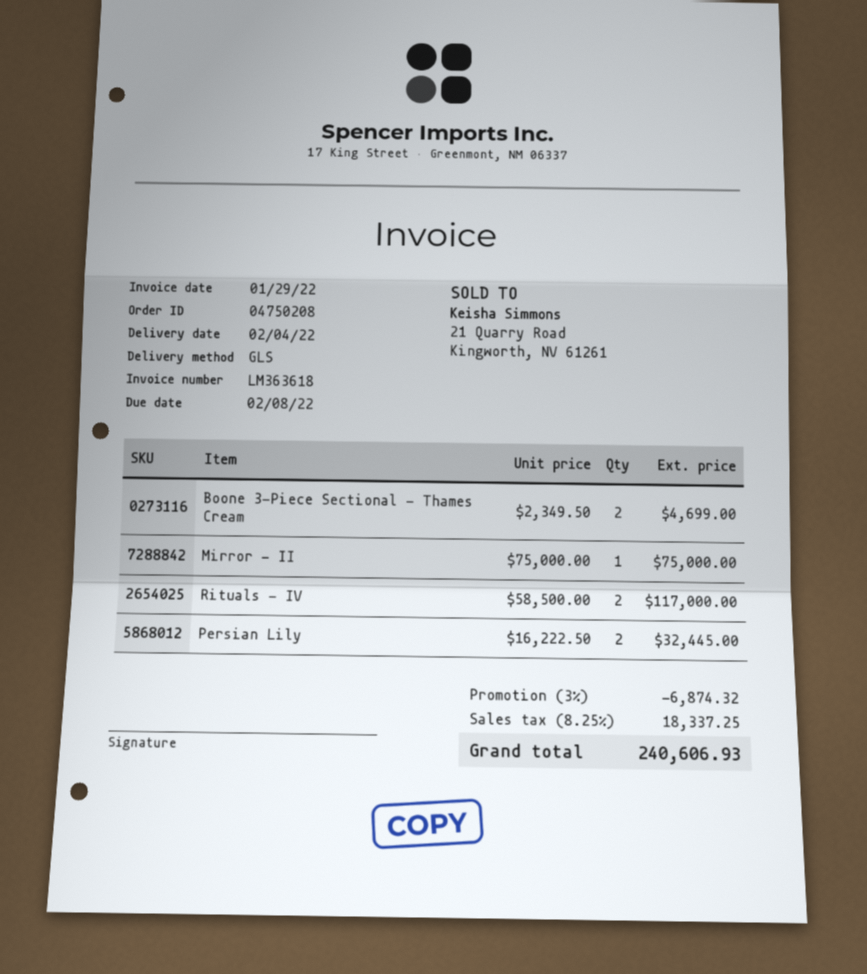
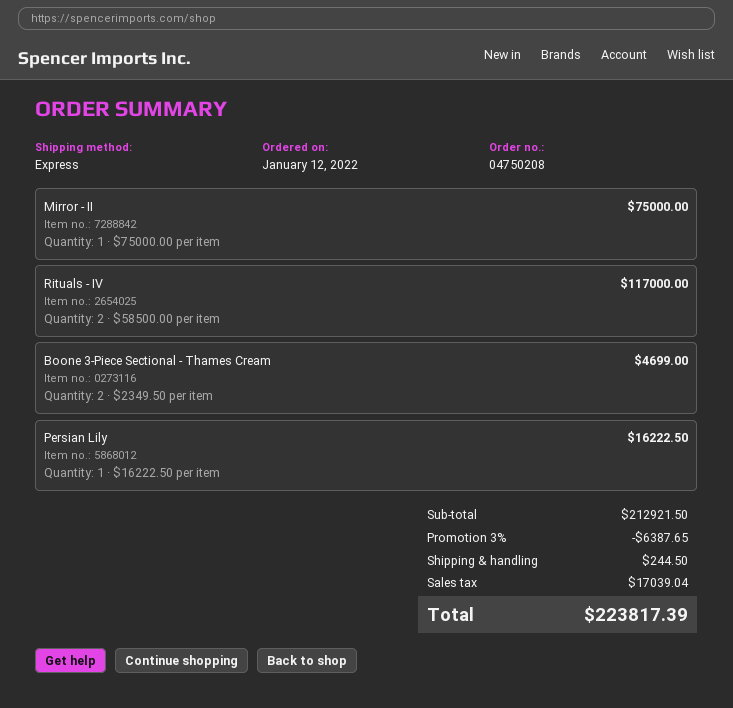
shipping method: GLS -> express
Persian Lily: 2 x 16222.50 = 32445.00 -> 1 x 16222.50 = 16222.50
discount: 3% = 6874.32 -> 3% = 6387.65
shipping: none -> 244.50
tax: 18337.25 -> 17039.04
total: 240606.93 -> 223817.39

